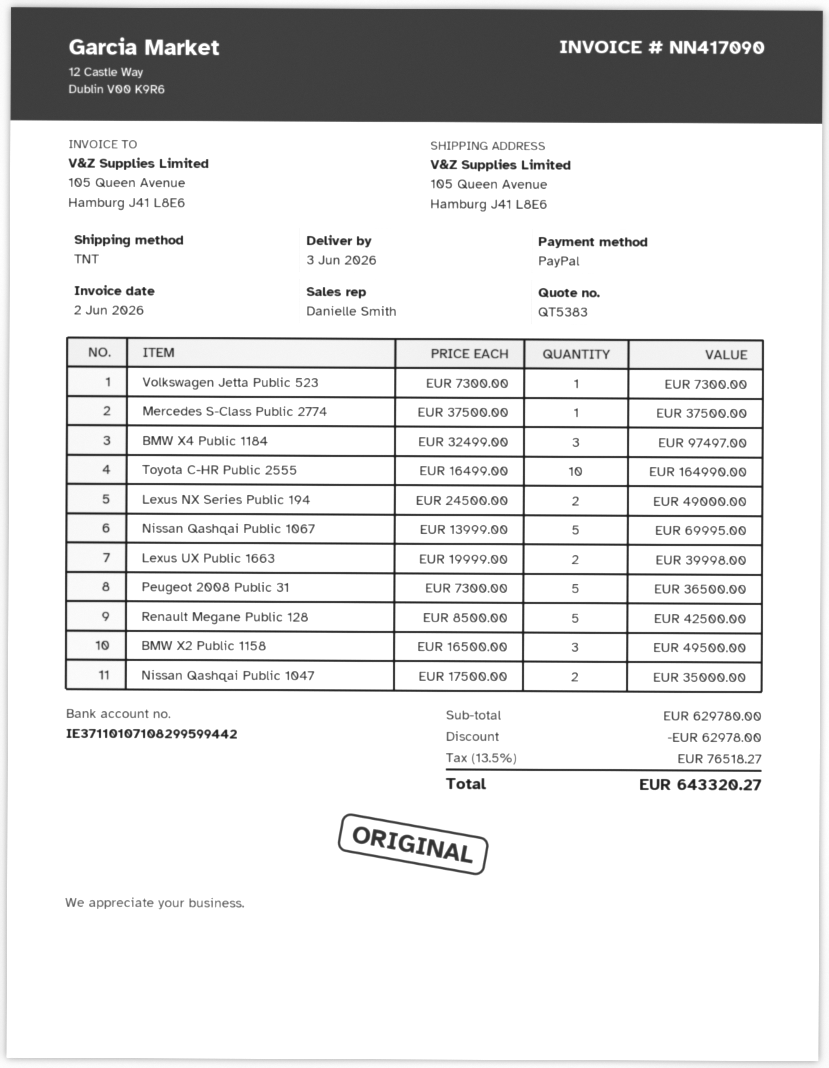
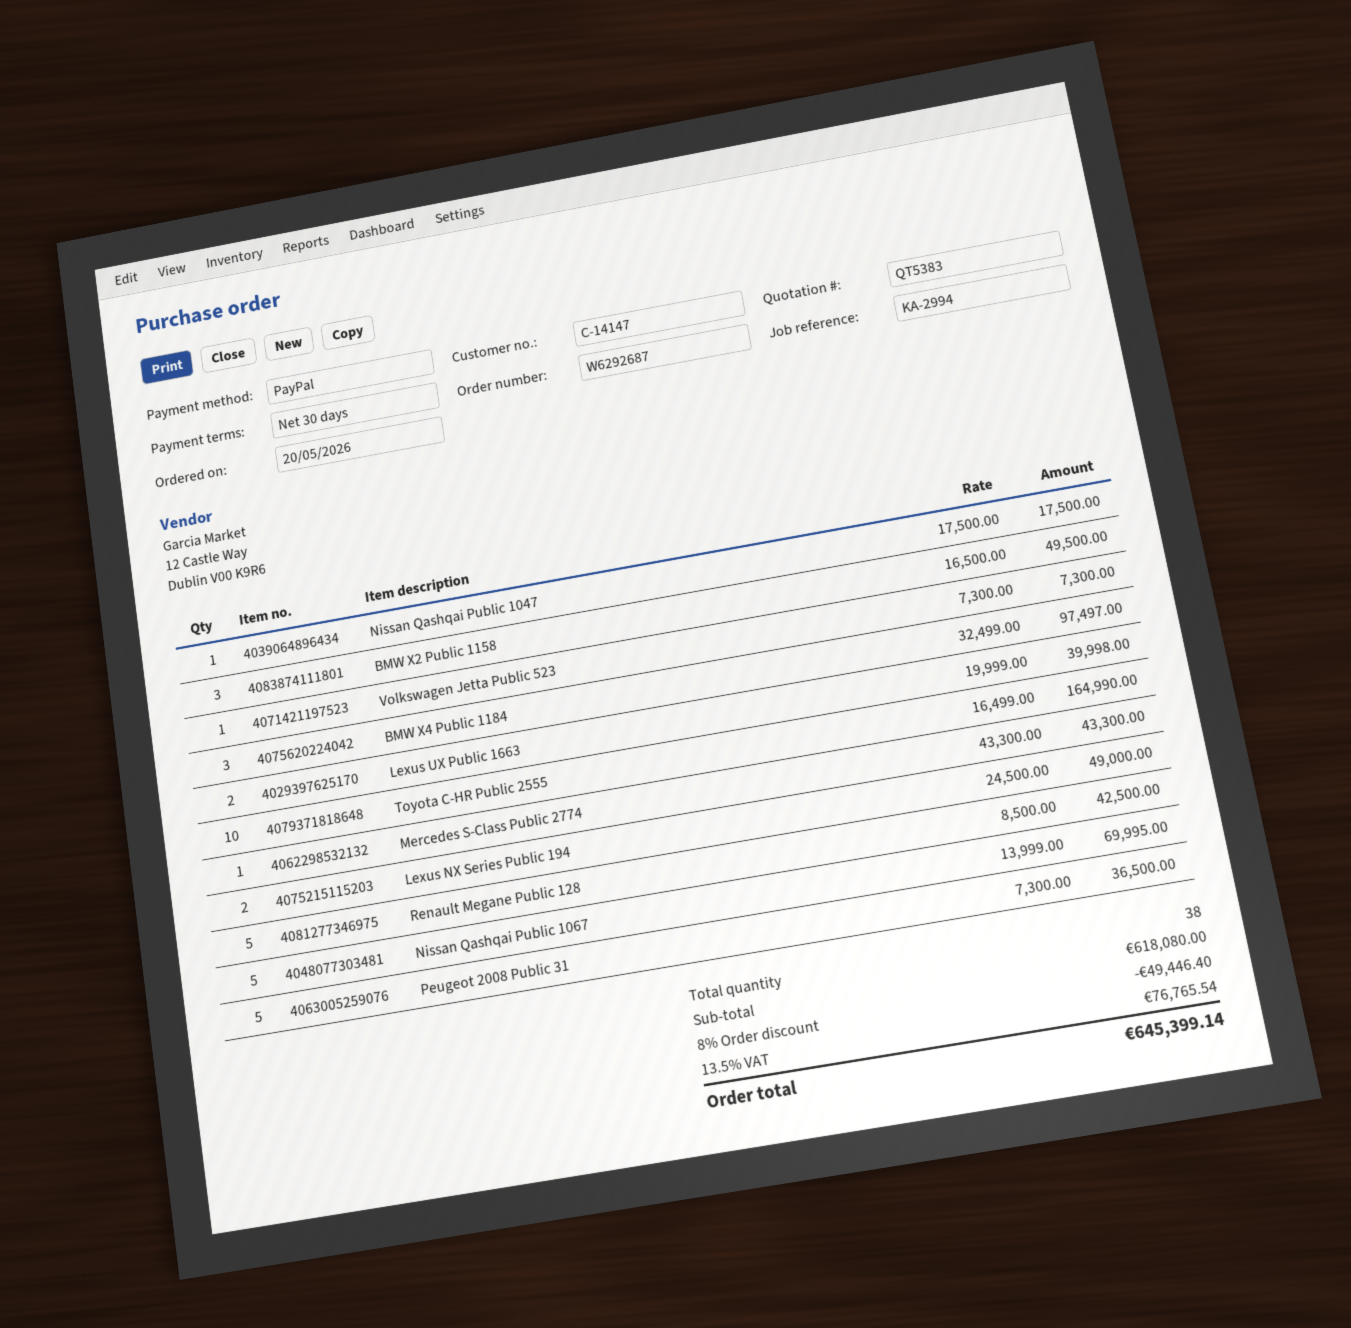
Mercedes S-Class Public 2774: 1 x 37500.00 = 37500.00 -> 1 x 43300.00 = 43300.00
Nissan Qashqai Public 1047: 2 x 17500.00 = 35000.00 -> 1 x 17500.00 = 17500.00
subtotal: 629780.00 -> 618080.00
discount: 62978.00 -> 49446.40
tax: 13.5% = 76518.27 -> 13.5% = 76765.54
total: 643320.27 -> 645399.14

